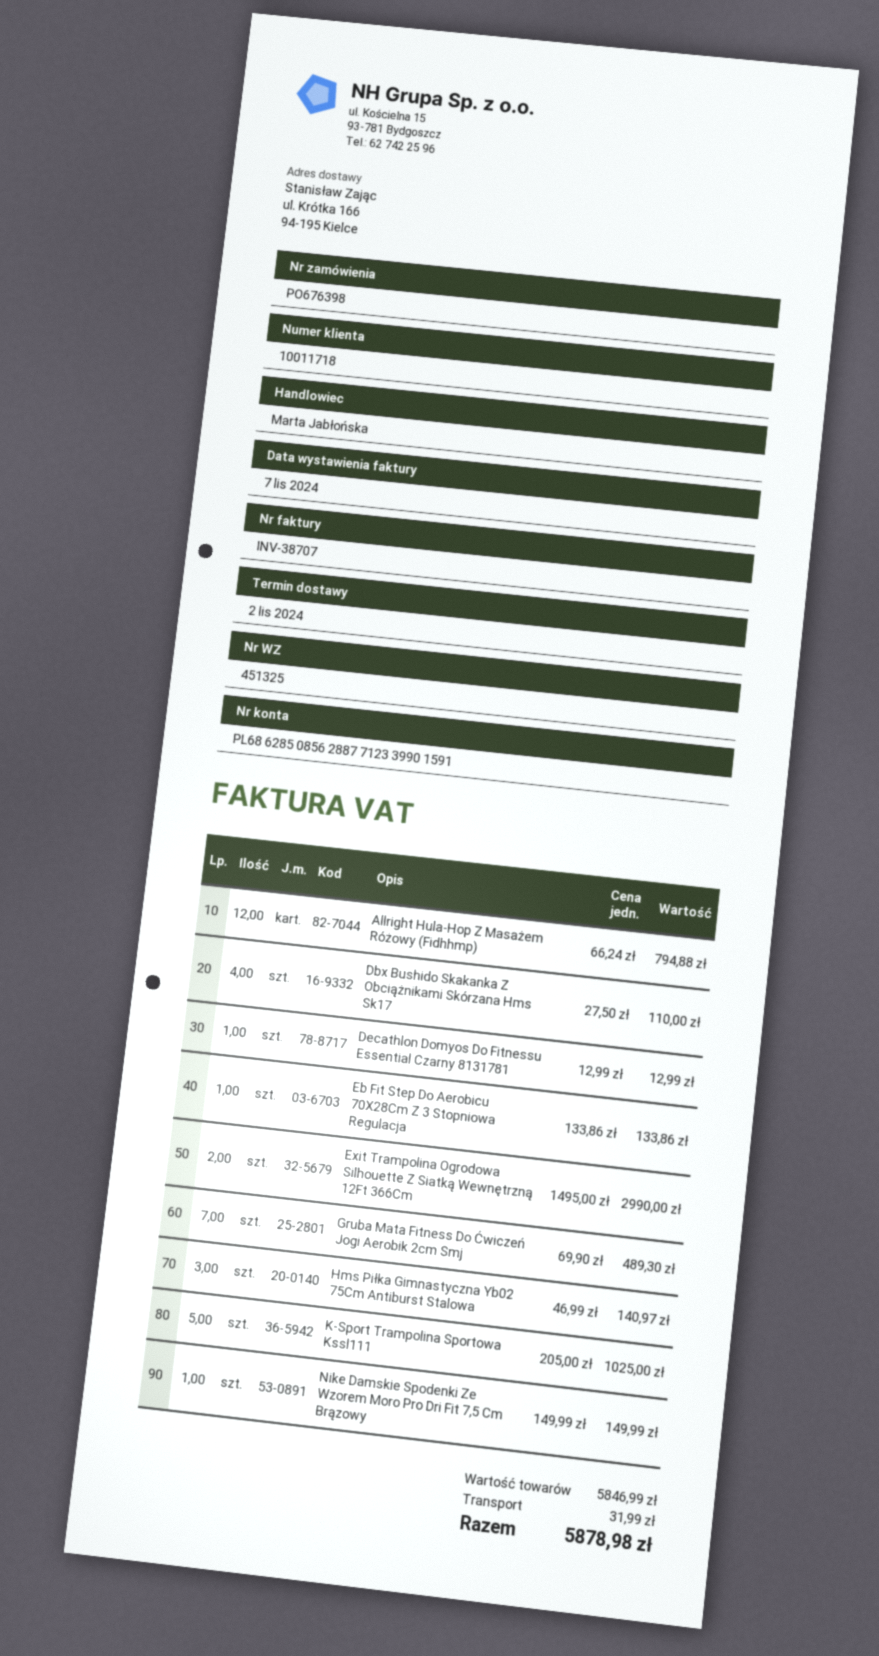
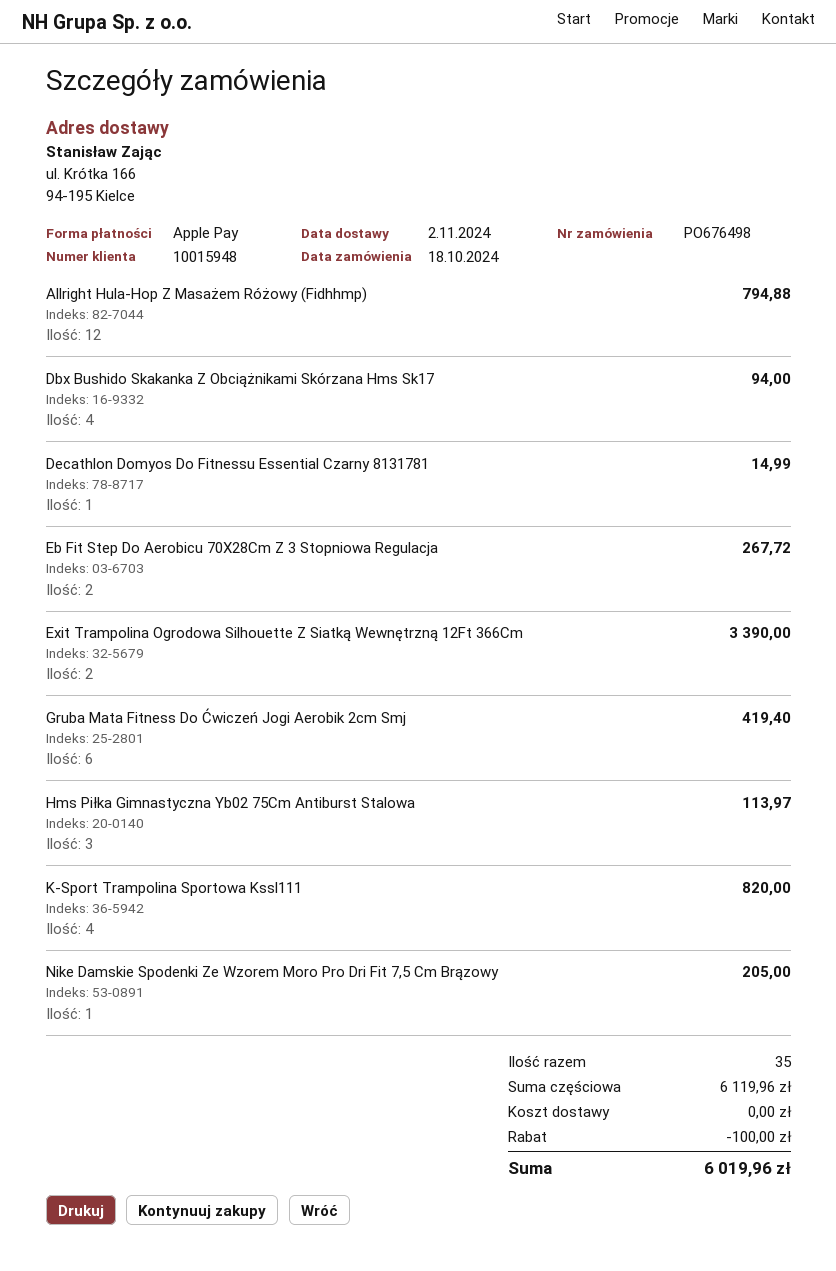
order number: PO676398 -> PO676498
customer number: 10011718 -> 10015948
Dbx Bushido Skakanka Z Obciążnikami Skórzana Hms Sk17: 4 for 110.00 -> 4 for 94.00
Decathlon Domyos Do Fitnessu Essential Czarny 8131781: 1 for 12.99 -> 1 for 14.99
Eb Fit Step Do Aerobicu 70X28Cm Z 3 Stopniowa Regulacja: 1 for 133.86 -> 2 for 267.72
Exit Trampolina Ogrodowa Silhouette Z Siatką Wewnętrzną 12Ft 366Cm: 2 for 2990.00 -> 2 for 3390.00
Gruba Mata Fitness Do Ćwiczeń Jogi Aerobik 2cm Smj: 7 for 489.30 -> 6 for 419.40
Hms Piłka Gimnastyczna Yb02 75Cm Antiburst Stalowa: 3 for 140.97 -> 3 for 113.97
K-Sport Trampolina Sportowa Kssl111: 5 for 1025.00 -> 4 for 820.00
Nike Damskie Spodenki Ze Wzorem Moro Pro Dri Fit 7,5 Cm Brązowy: 1 for 149.99 -> 1 for 205.00
subtotal: 5846.99 -> 6119.96
discount: none -> 100.00
shipping: 31.99 -> 0.00
total: 5878.98 -> 6019.96

